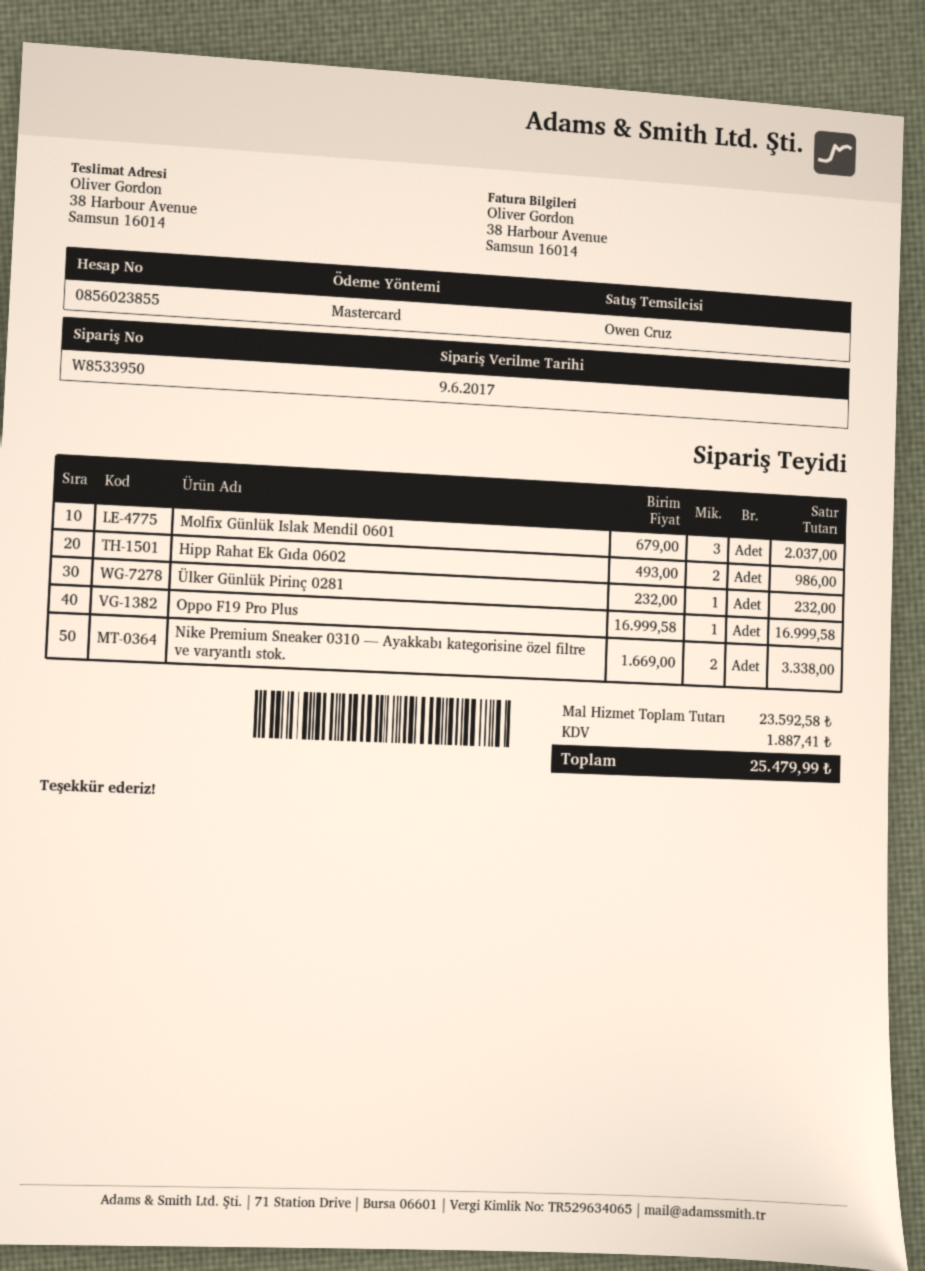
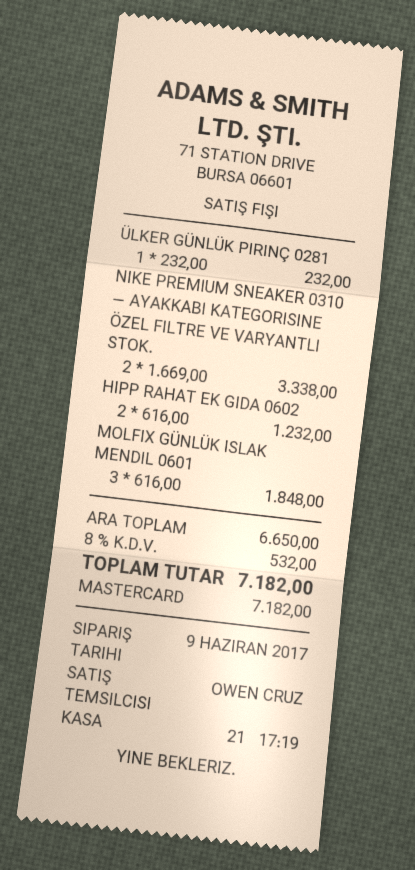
Molfix Günlük Islak Mendil 0601: 3 x 679.00 = 2037.00 -> 3 x 616.00 = 1848.00
Hipp Rahat Ek Gıda 0602: 2 x 493.00 = 986.00 -> 2 x 616.00 = 1232.00
Oppo F19 Pro Plus: 1 x 16999.58 = 16999.58 -> none
subtotal: 23592.58 -> 6650.00
tax: 1887.41 -> 532.00
total: 25479.99 -> 7182.00

